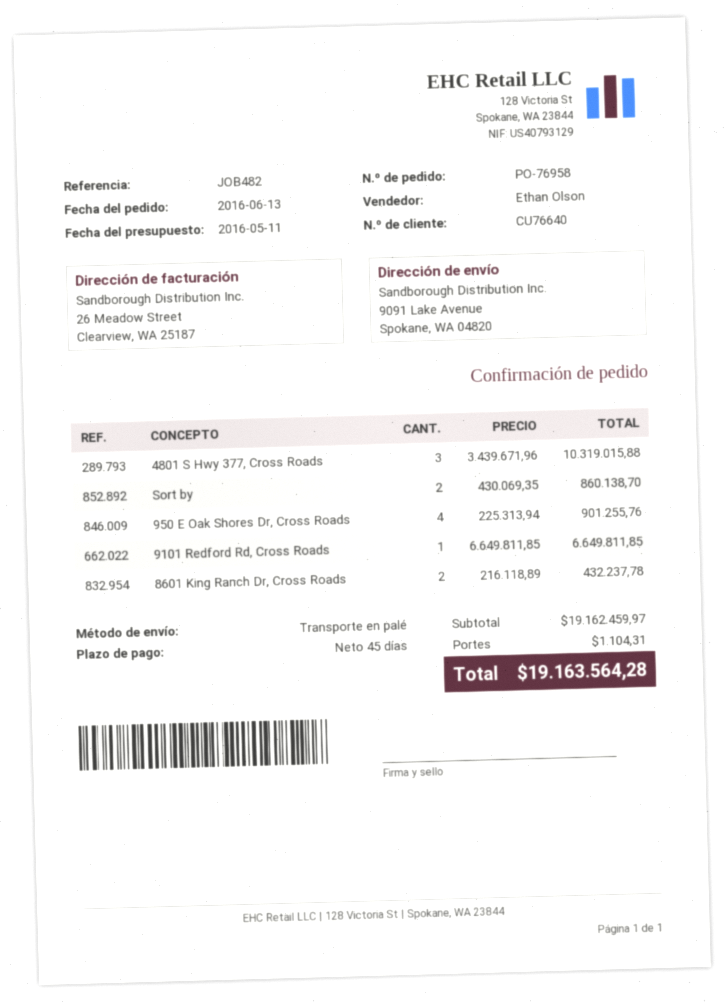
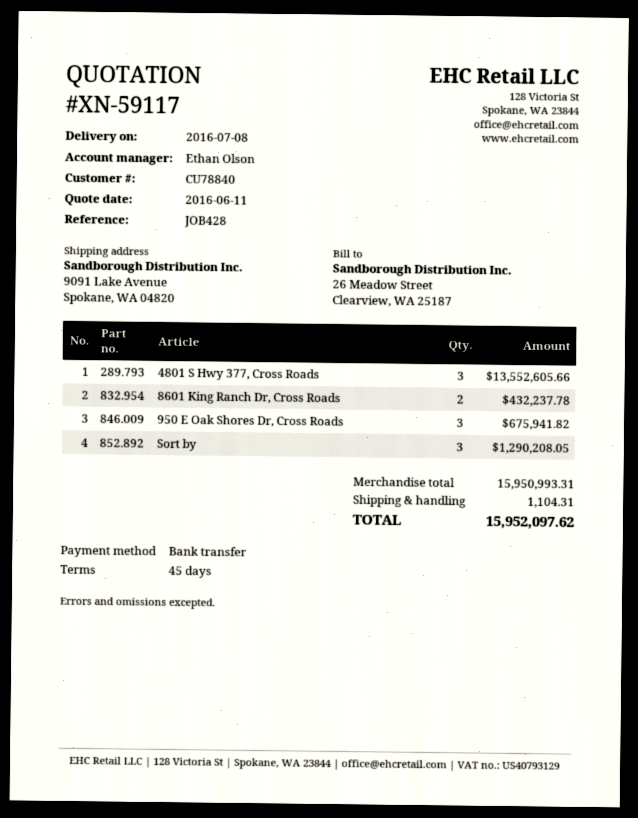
quote date: 2016-05-11 -> 2016-06-11
customer number: CU76640 -> CU78840
reference: JOB482 -> JOB428
4801 S Hwy 377, Cross Roads: 3 for 10319015.88 -> 3 for 13552605.66
Sort by: 2 for 860138.70 -> 3 for 1290208.05
950 E Oak Shores Dr, Cross Roads: 4 for 901255.76 -> 3 for 675941.82
9101 Redford Rd, Cross Roads: 1 for 6649811.85 -> none
subtotal: 19162459.97 -> 15950993.31
total: 19163564.28 -> 15952097.62

